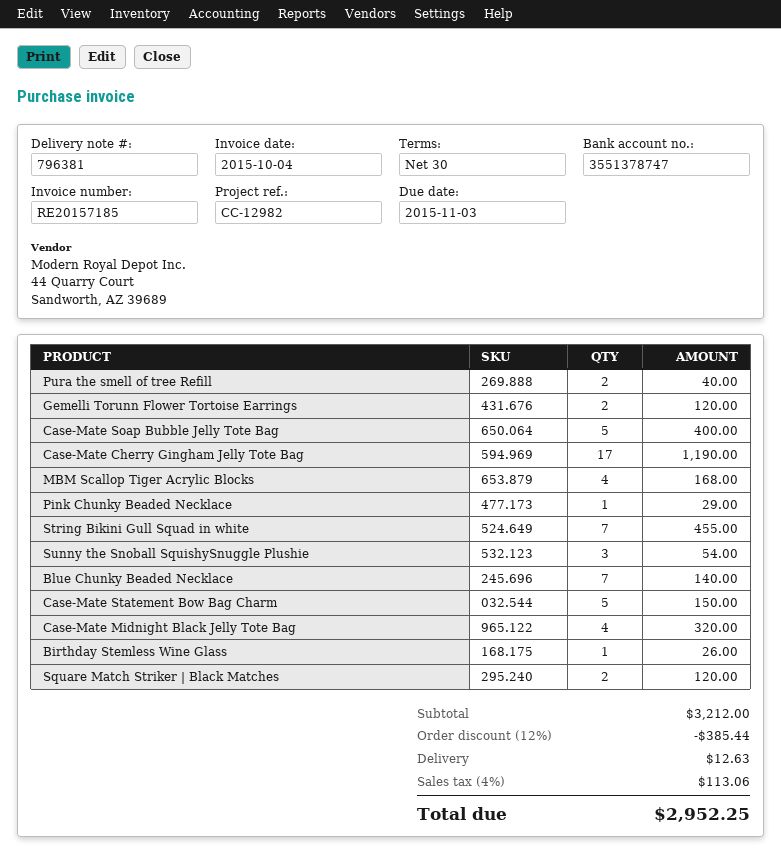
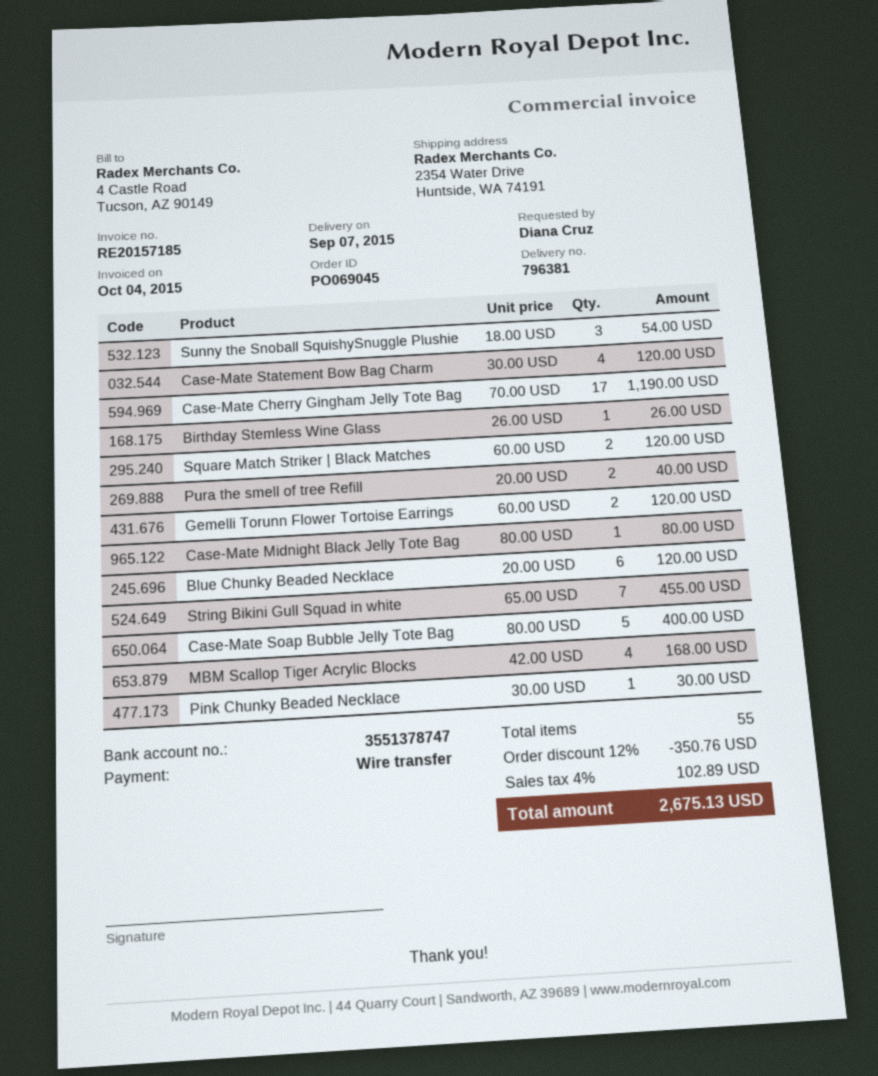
Pink Chunky Beaded Necklace: 1 for 29.00 -> 1 for 30.00
Blue Chunky Beaded Necklace: 7 for 140.00 -> 6 for 120.00
Case-Mate Statement Bow Bag Charm: 5 for 150.00 -> 4 for 120.00
Case-Mate Midnight Black Jelly Tote Bag: 4 for 320.00 -> 1 for 80.00
discount: 12% = 385.44 -> 12% = 350.76
shipping: 12.63 -> none
tax: 4% = 113.06 -> 4% = 102.89
total: 2952.25 -> 2675.13

